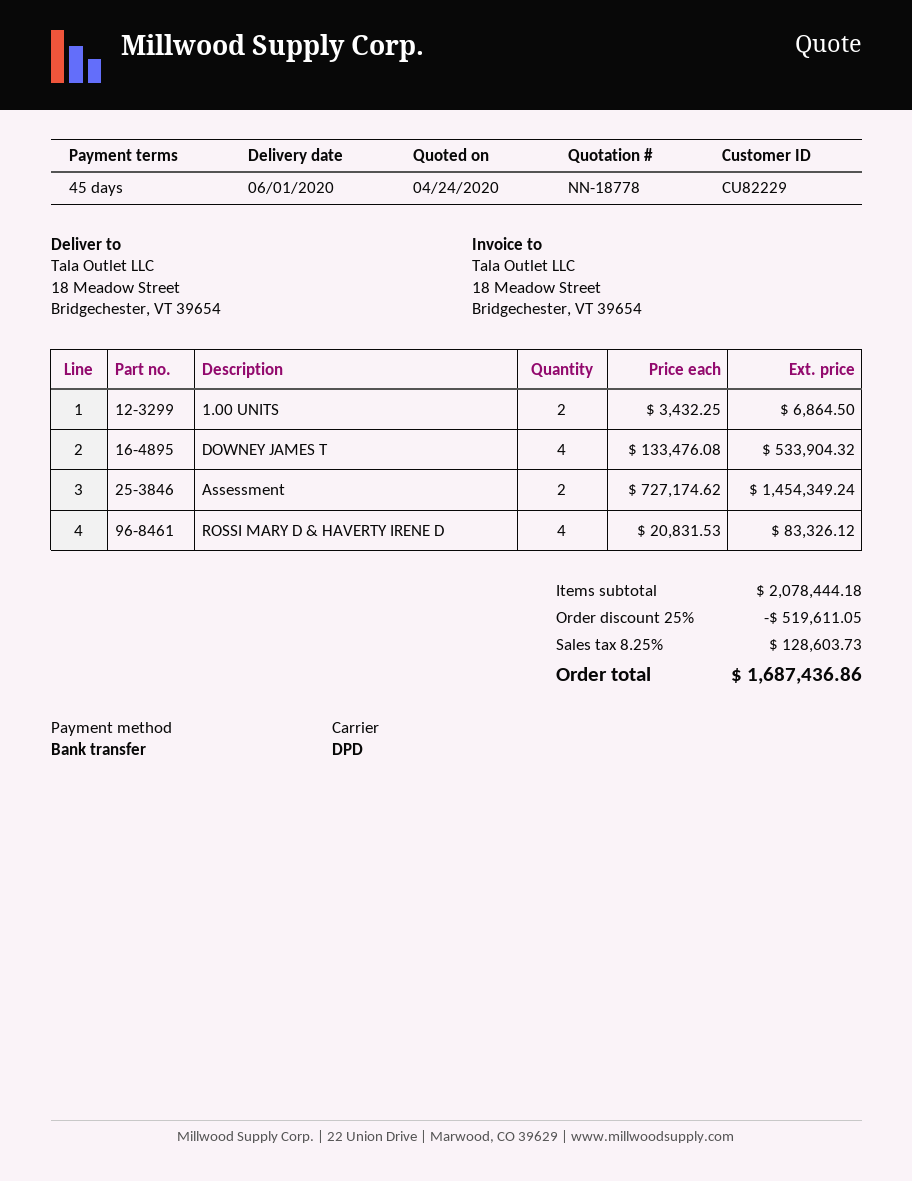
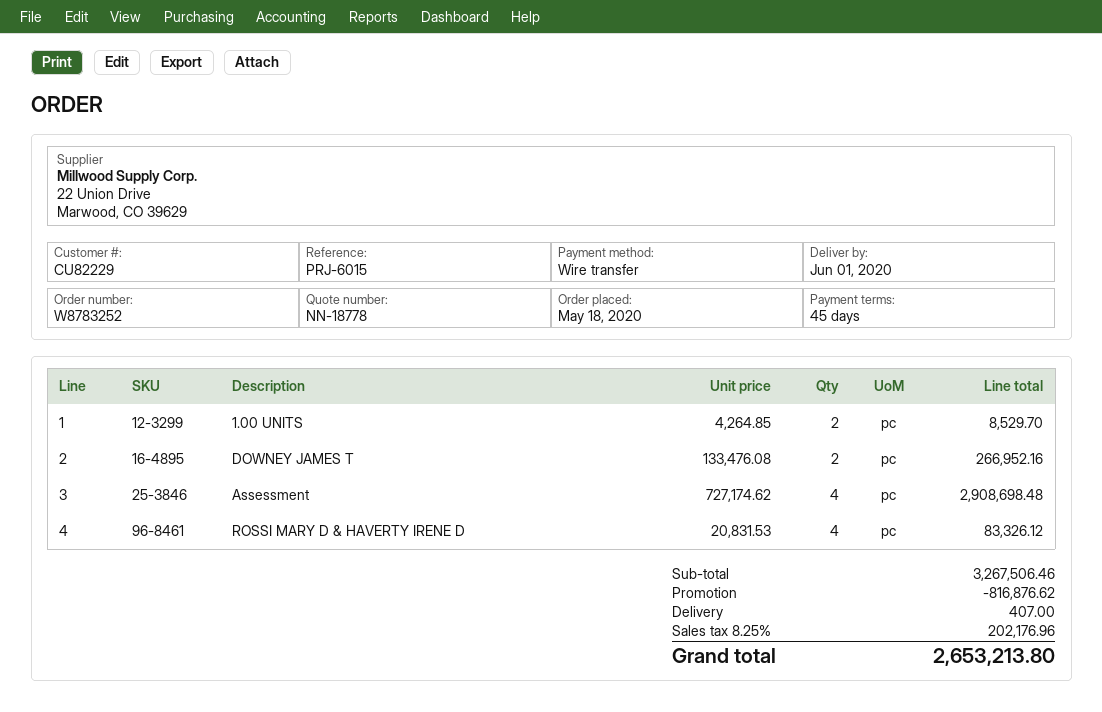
1.00 UNITS: 2 x 3432.25 = 6864.50 -> 2 x 4264.85 = 8529.70
DOWNEY JAMES T: 4 x 133476.08 = 533904.32 -> 2 x 133476.08 = 266952.16
Assessment: 2 x 727174.62 = 1454349.24 -> 4 x 727174.62 = 2908698.48
subtotal: 2078444.18 -> 3267506.46
discount: 519611.05 -> 816876.62
shipping: none -> 407.00
tax: 8.25% = 128603.73 -> 8.25% = 202176.96
total: 1687436.86 -> 2653213.80

